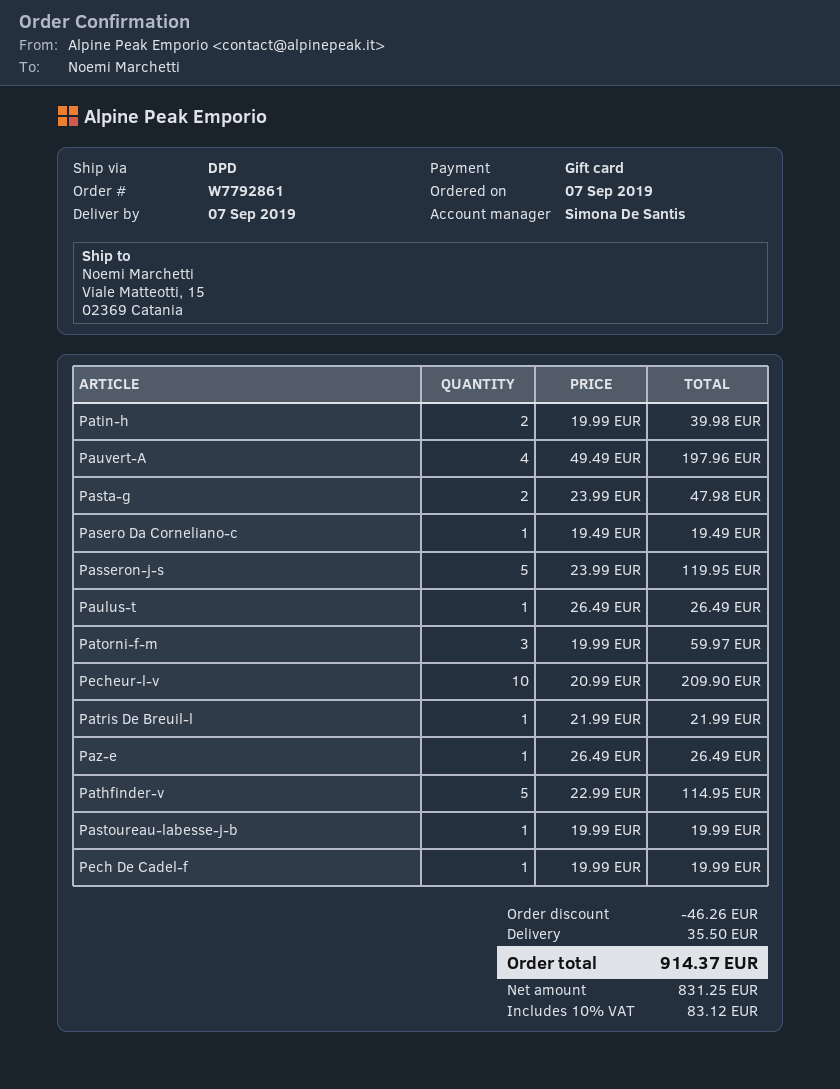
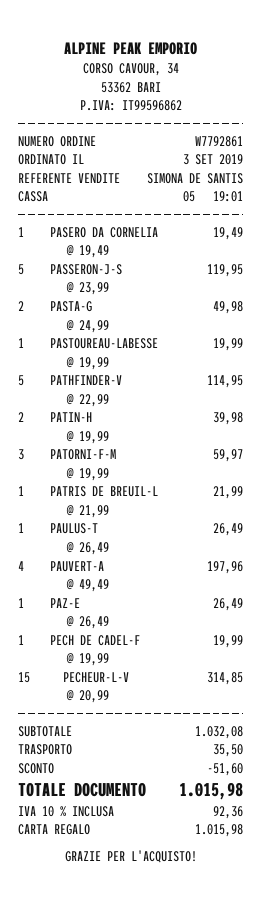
order date: 2019-09-07 -> 2019-09-03
Pasta-g: 2 x 23.99 = 47.98 -> 2 x 24.99 = 49.98
Pecheur-l-v: 10 x 20.99 = 209.90 -> 15 x 20.99 = 314.85
discount: 46.26 -> 51.60
tax: 10% = 83.12 -> 10% = 92.36
total: 914.37 -> 1015.98

